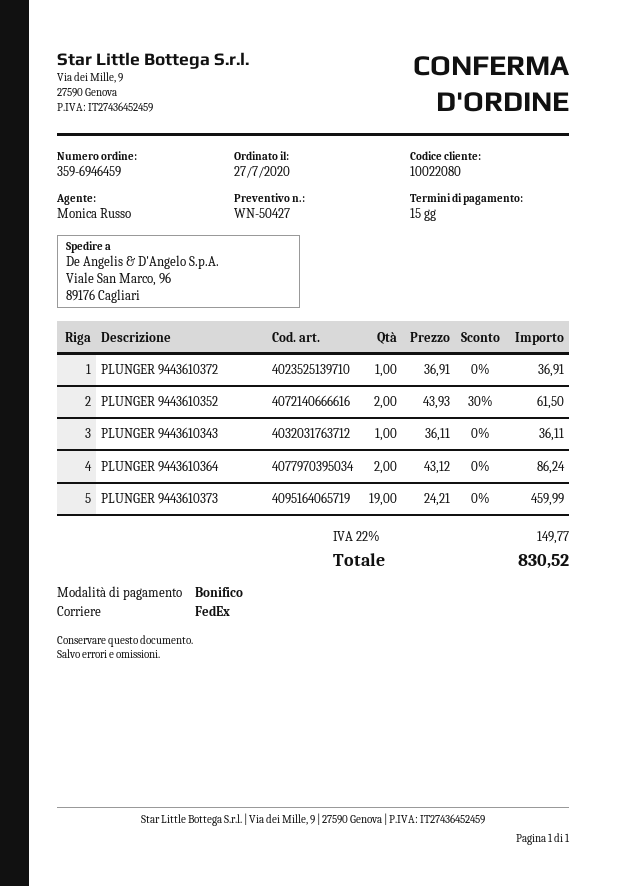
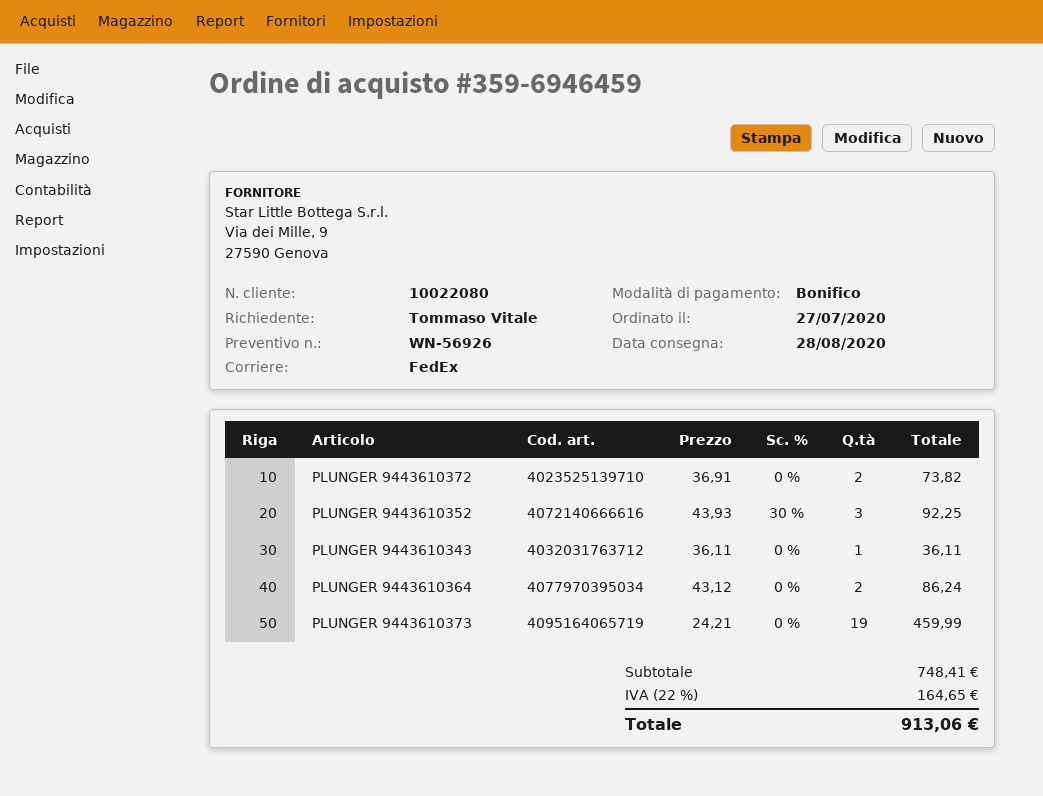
quote number: WN-50427 -> WN-56926
PLUNGER 9443610372: 1 x 36.91 = 36.91 -> 2 x 36.91 = 73.82
PLUNGER 9443610352: 2 x 43.93 - 30% = 61.50 -> 3 x 43.93 - 30% = 92.25
tax: 22% = 149.77 -> 22% = 164.65
total: 830.52 -> 913.06

